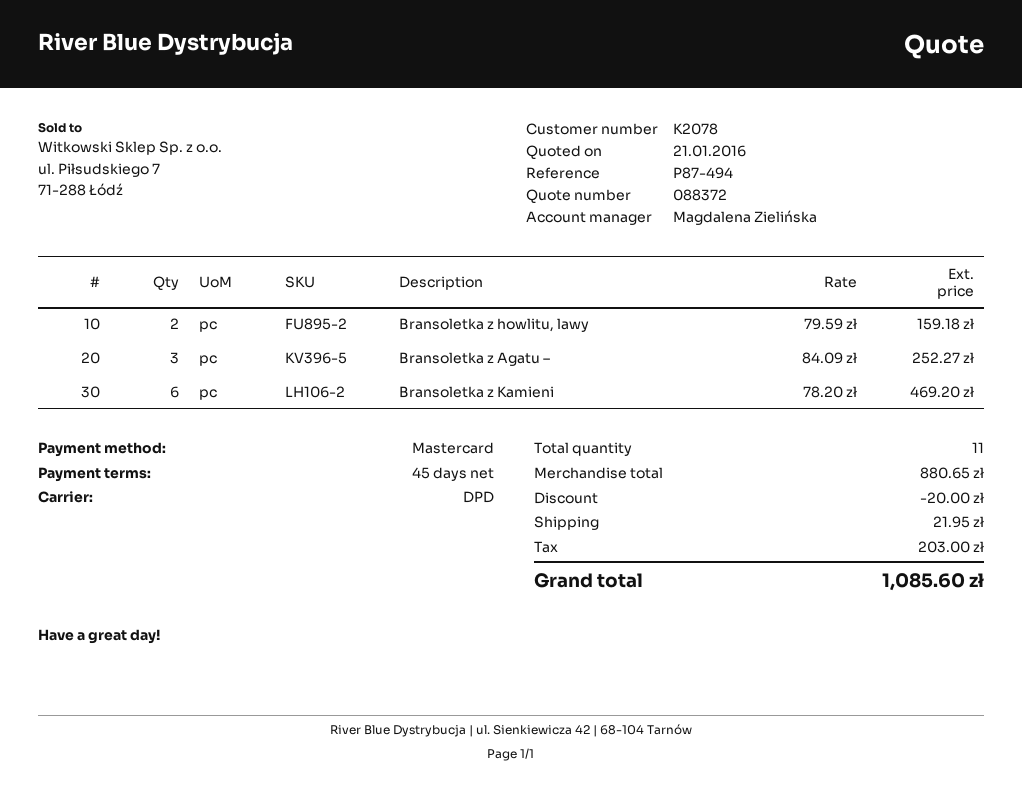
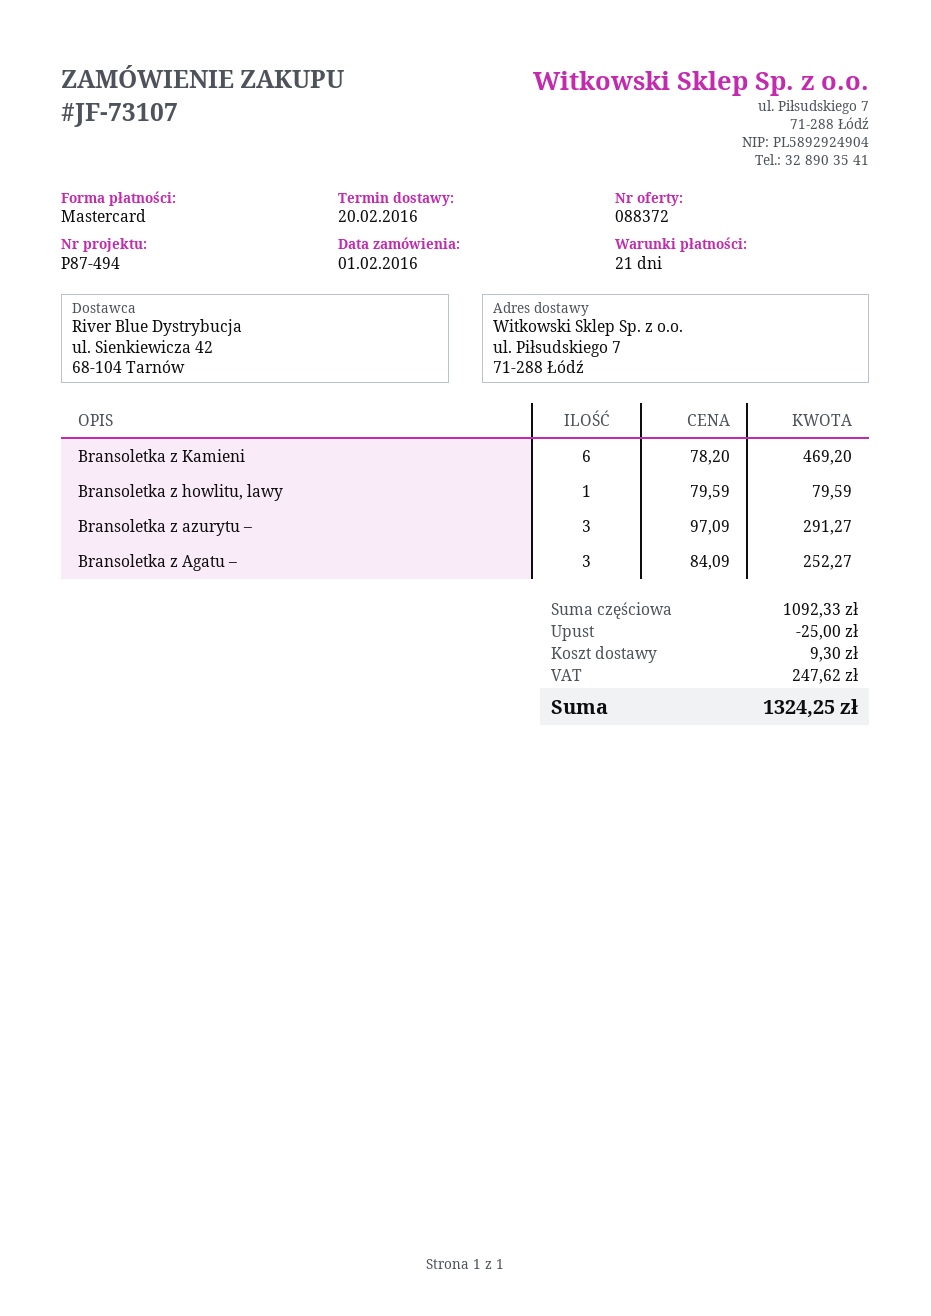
payment terms: 45 days -> 21 days
Bransoletka z howlitu, lawy: 2 x 79.59 = 159.18 -> 1 x 79.59 = 79.59
Bransoletka z azurytu –: none -> 3 x 97.09 = 291.27
subtotal: 880.65 -> 1092.33
discount: 20.00 -> 25.00
shipping: 21.95 -> 9.30
tax: 203.00 -> 247.62
total: 1085.60 -> 1324.25

